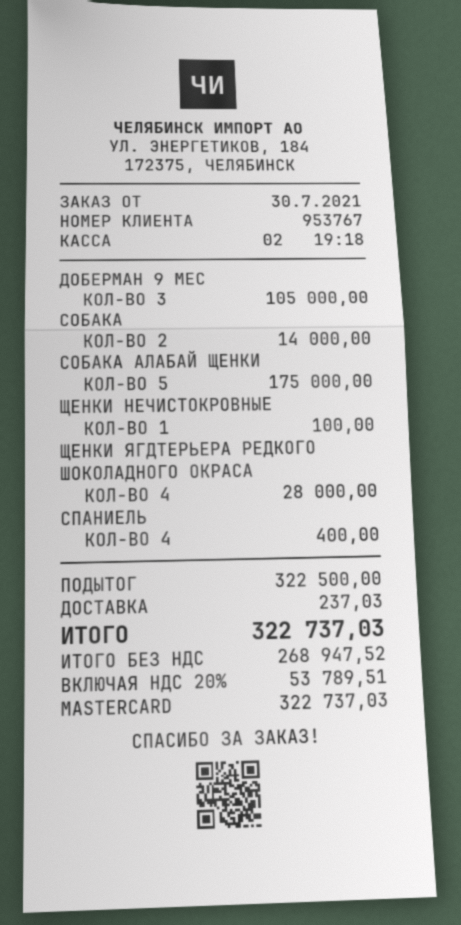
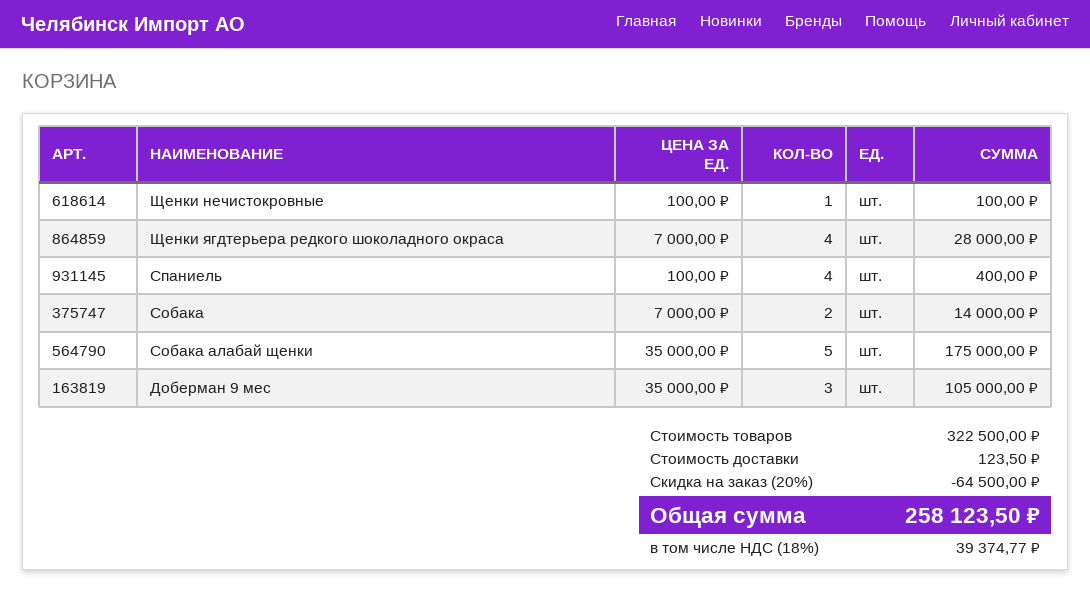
discount: none -> 20% = 64500.00
shipping: 237.03 -> 123.50
tax: 20% = 53789.51 -> 18% = 39374.77
total: 322737.03 -> 258123.50

